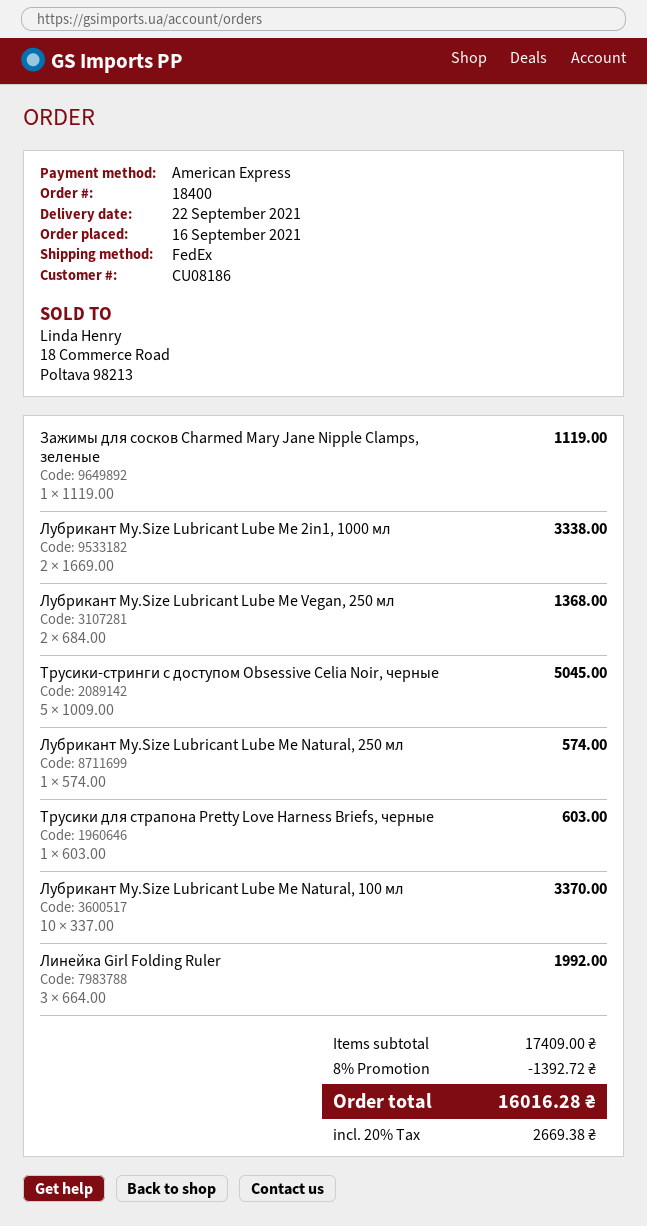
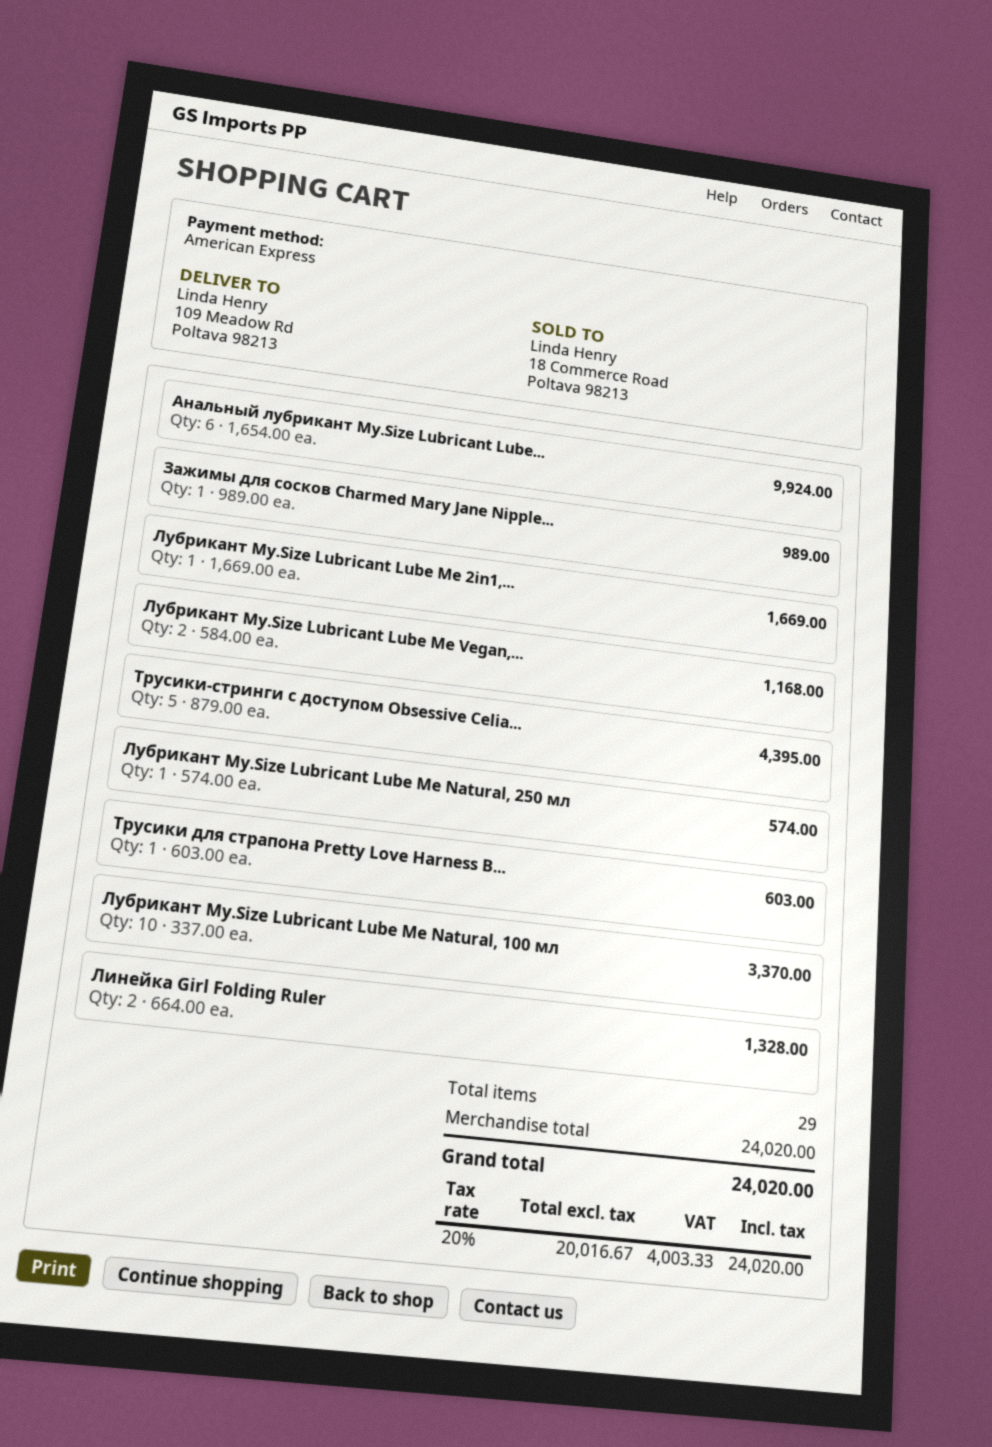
Зажимы для сосков Charmed Mary Jane Nipple Clamps, зеленые: 1 x 1119.00 = 1119.00 -> 1 x 989.00 = 989.00
Лубрикант My.Size Lubricant Lube Me 2in1, 1000 мл: 2 x 1669.00 = 3338.00 -> 1 x 1669.00 = 1669.00
Лубрикант My.Size Lubricant Lube Me Vegan, 250 мл: 2 x 684.00 = 1368.00 -> 2 x 584.00 = 1168.00
Трусики-стринги с доступом Obsessive Celia Noir, черные: 5 x 1009.00 = 5045.00 -> 5 x 879.00 = 4395.00
Линейка Girl Folding Ruler: 3 x 664.00 = 1992.00 -> 2 x 664.00 = 1328.00
Анальный лубрикант My.Size Lubricant Lube...: none -> 6 x 1654.00 = 9924.00
subtotal: 17409.00 -> 24020.00
discount: 8% = 1392.72 -> none
tax: 20% = 2669.38 -> 20% = 4003.33
total: 16016.28 -> 24020.00

